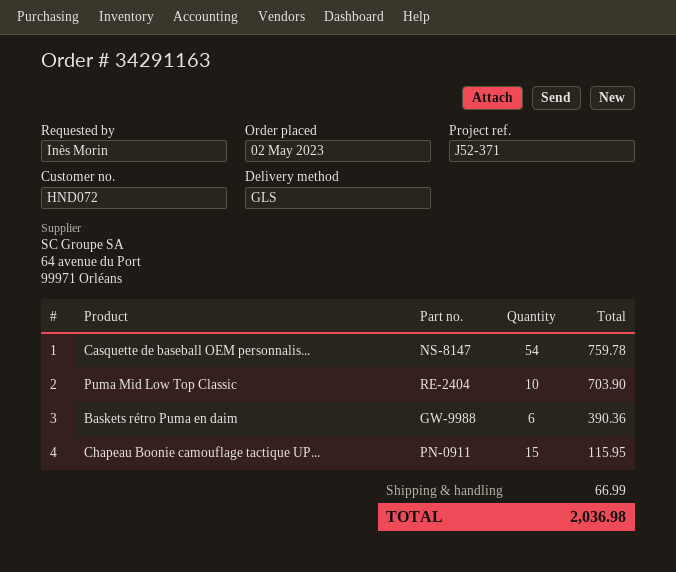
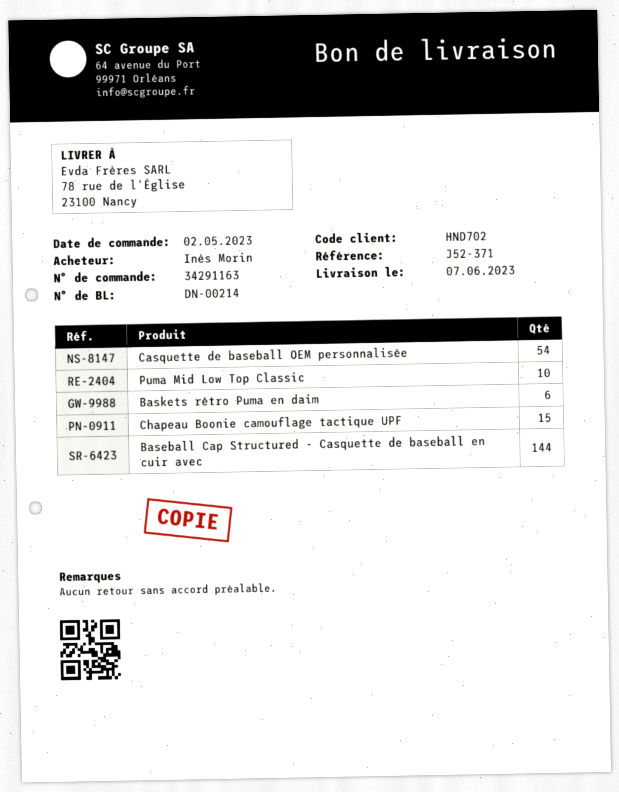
customer number: HND072 -> HND702
Baseball Cap Structured - Casquette de baseball en cuir avec: none -> 144

